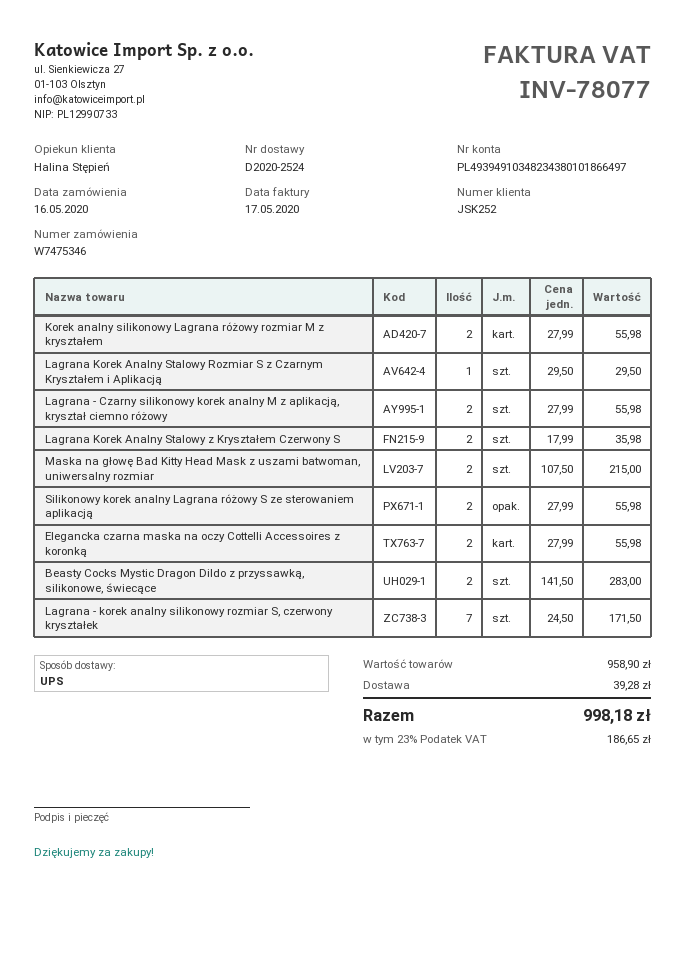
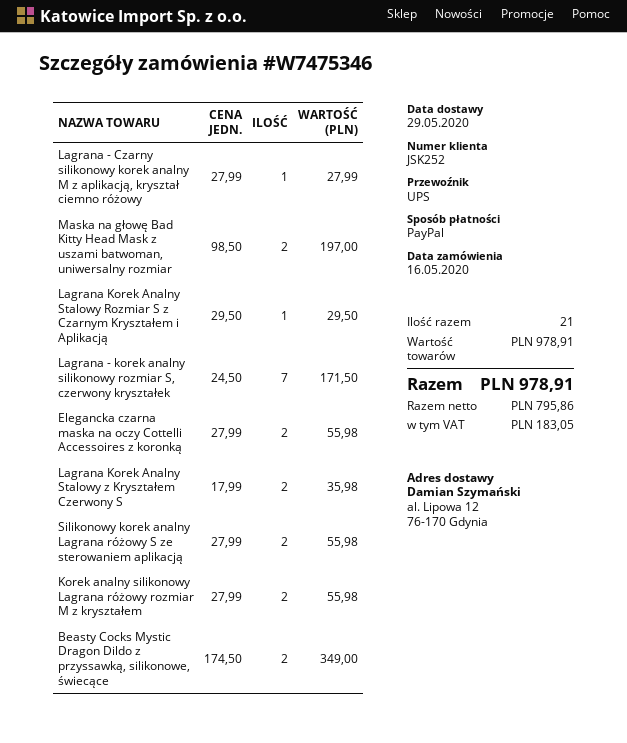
Lagrana - Czarny silikonowy korek analny M z aplikacją, kryształ ciemno różowy: 2 x 27.99 = 55.98 -> 1 x 27.99 = 27.99
Maska na głowę Bad Kitty Head Mask z uszami batwoman, uniwersalny rozmiar: 2 x 107.50 = 215.00 -> 2 x 98.50 = 197.00
Beasty Cocks Mystic Dragon Dildo z przyssawką, silikonowe, świecące: 2 x 141.50 = 283.00 -> 2 x 174.50 = 349.00
subtotal: 958.90 -> 978.91
shipping: 39.28 -> none
tax: 186.65 -> 183.05
total: 998.18 -> 978.91

